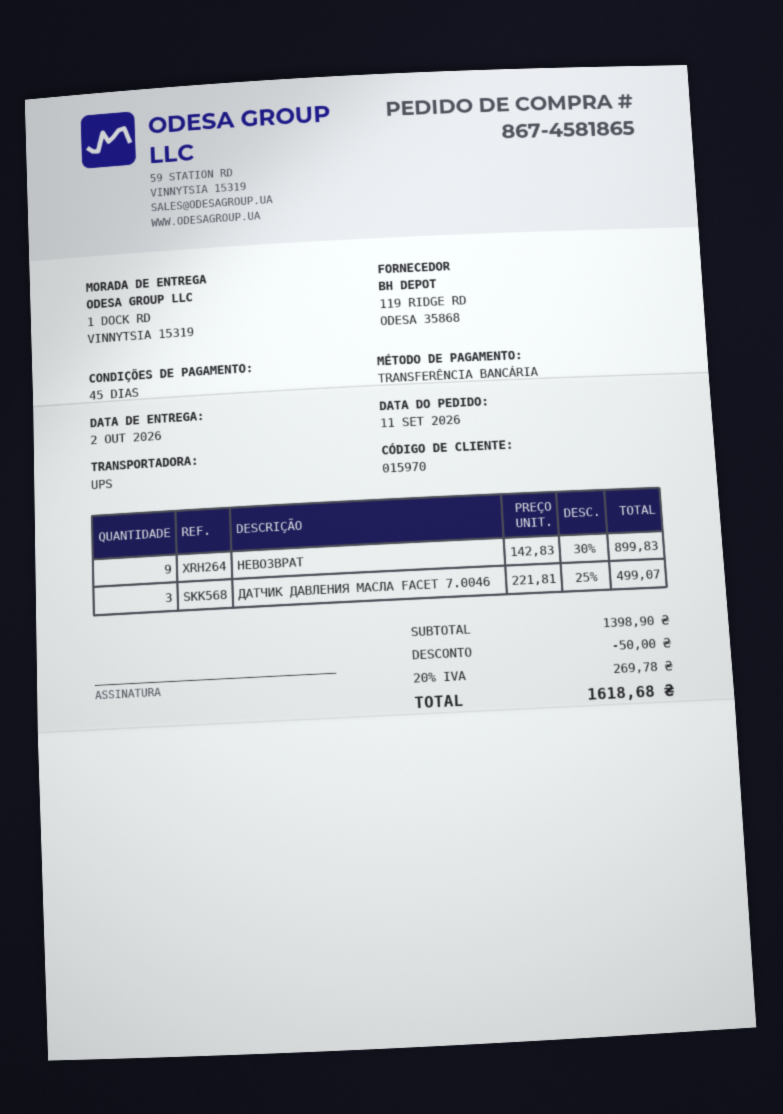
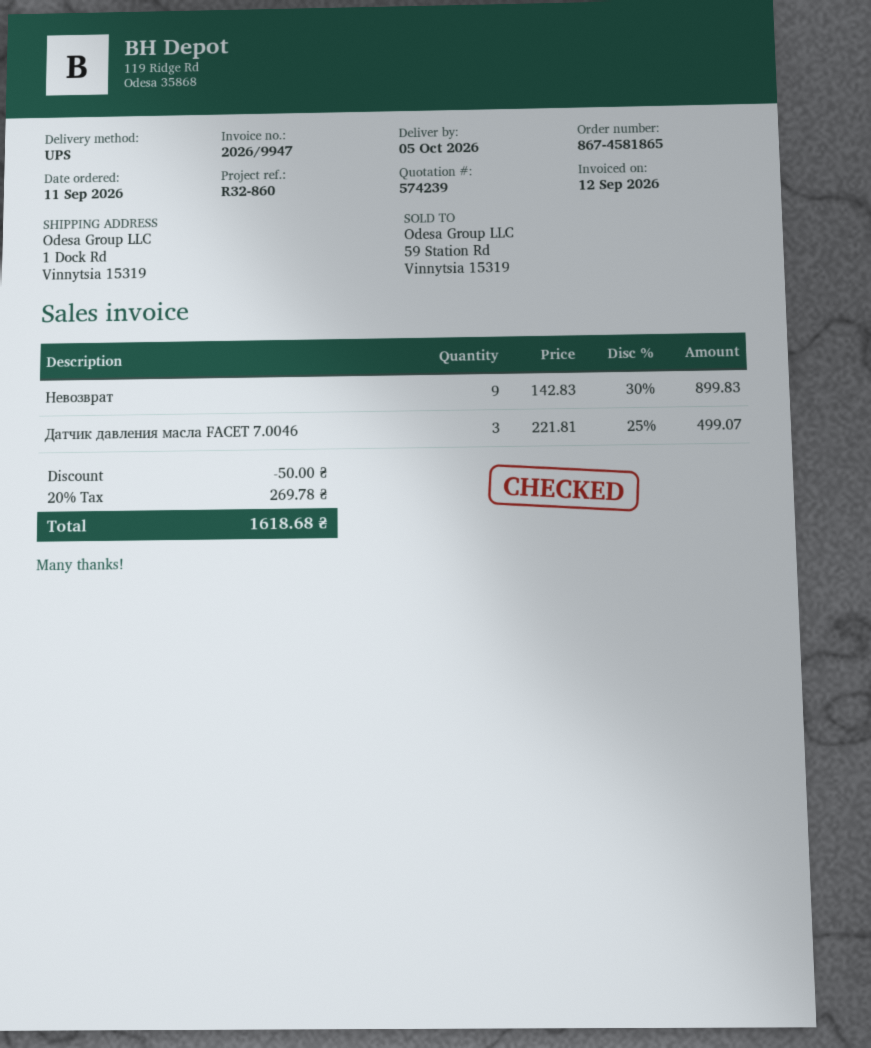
delivery date: 2026-10-02 -> 2026-10-05

